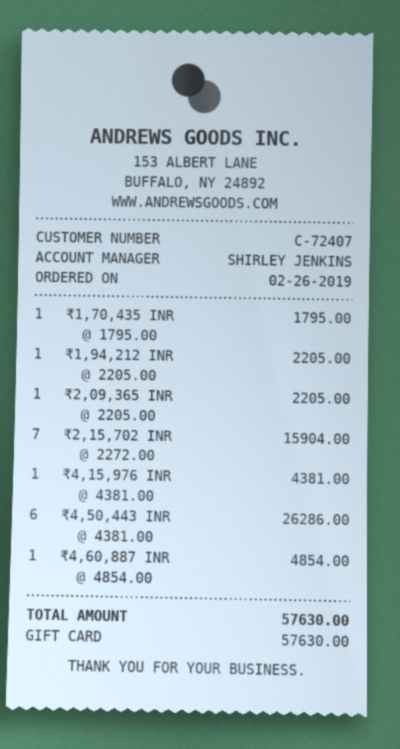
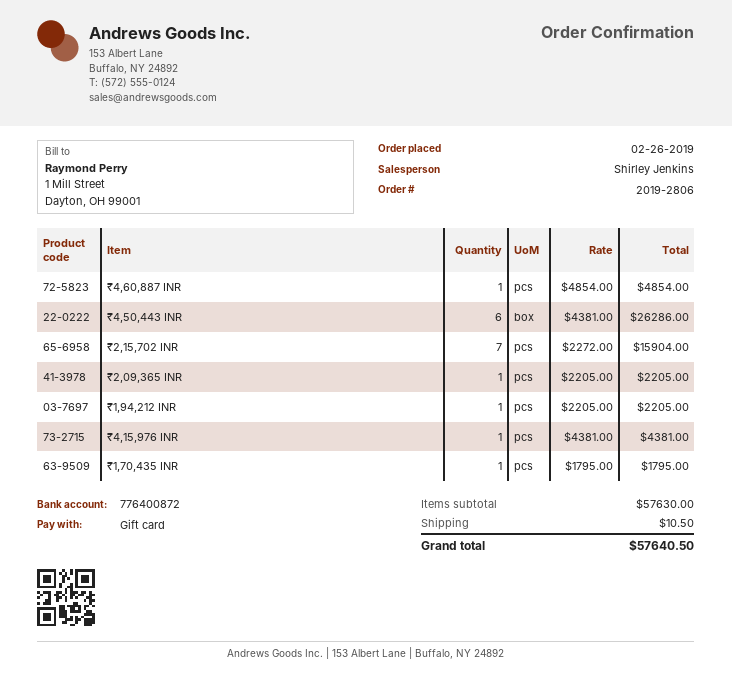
shipping: none -> 10.50
total: 57630.00 -> 57640.50

